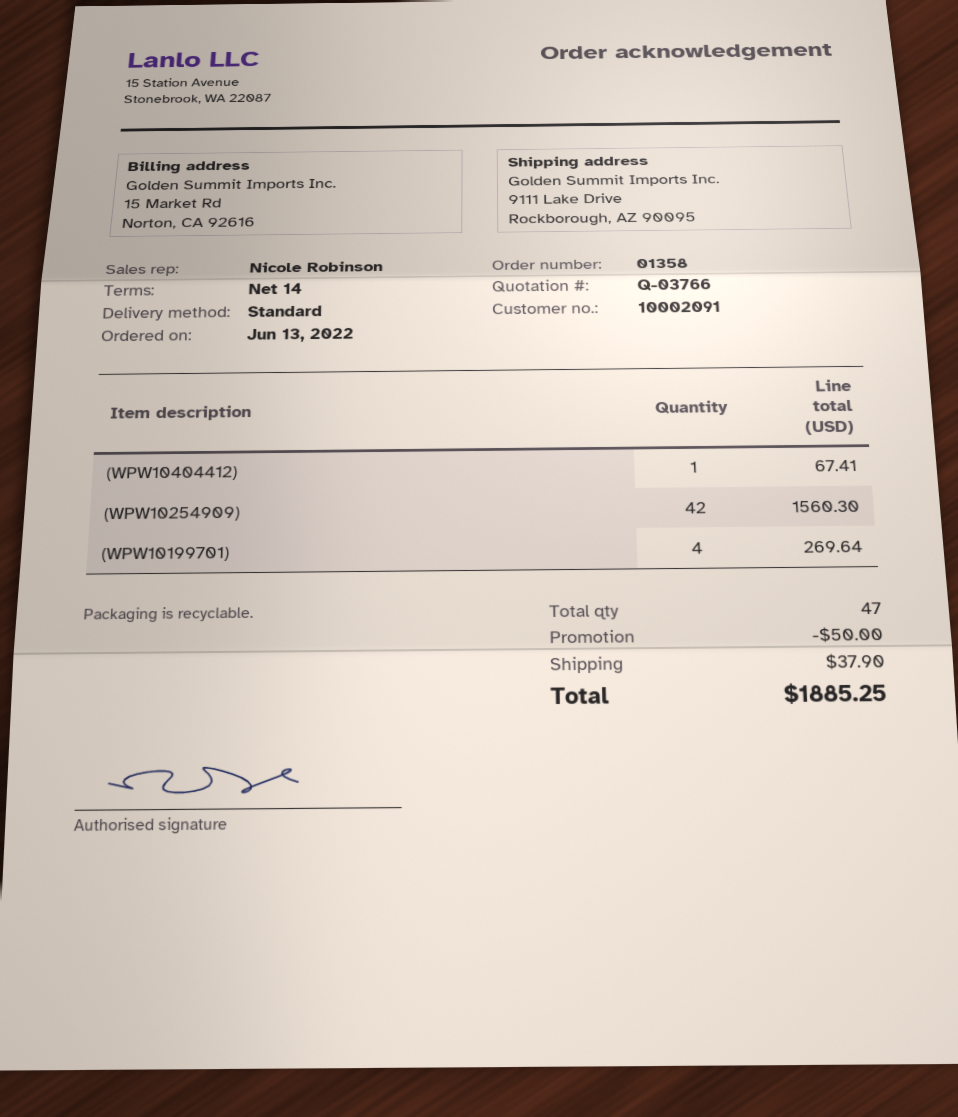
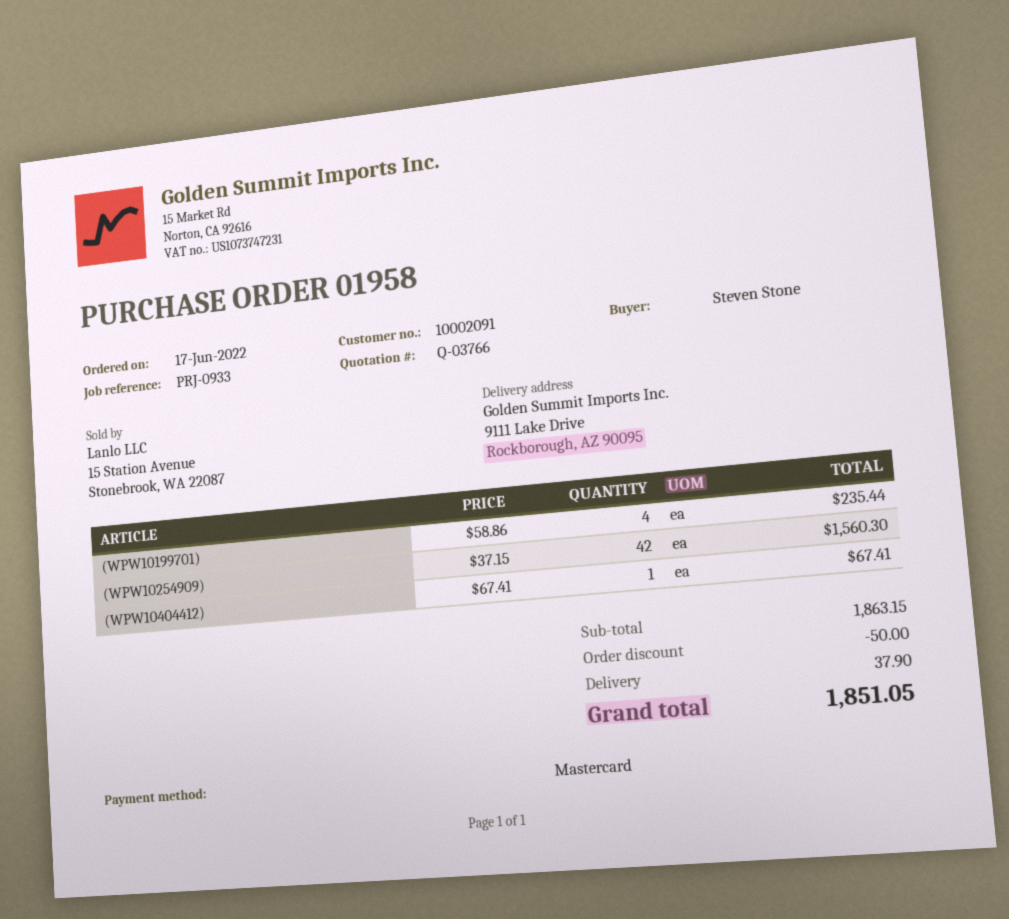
order number: 01358 -> 01958
order date: 2022-06-13 -> 2022-06-17
(WPW10199701): 4 for 269.64 -> 4 for 235.44
total: 1885.25 -> 1851.05

